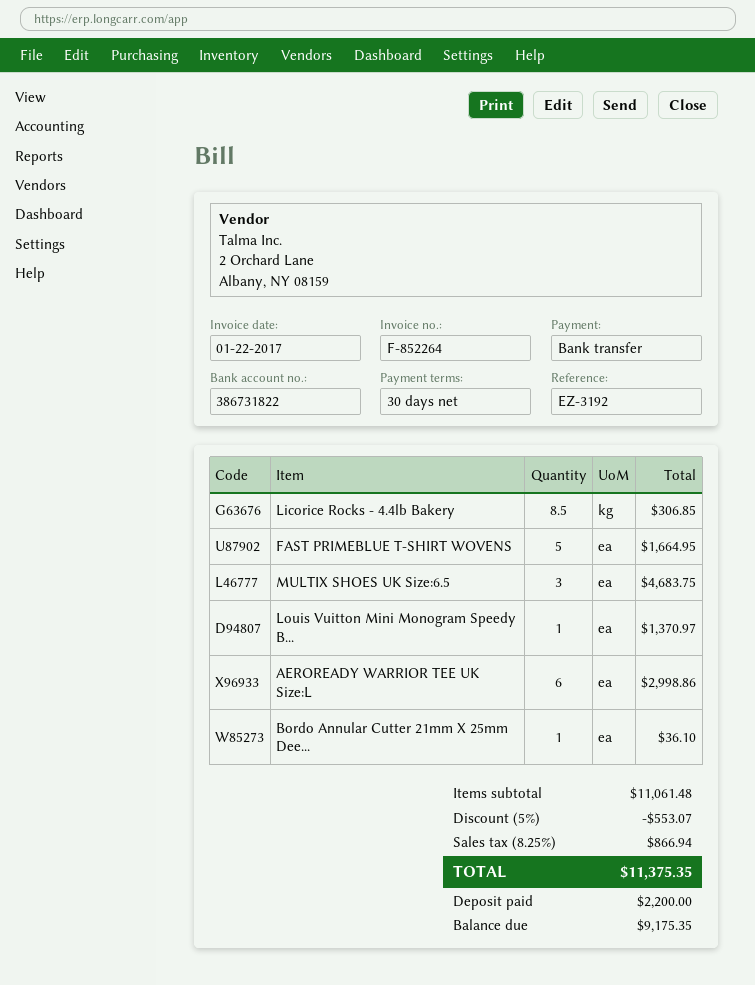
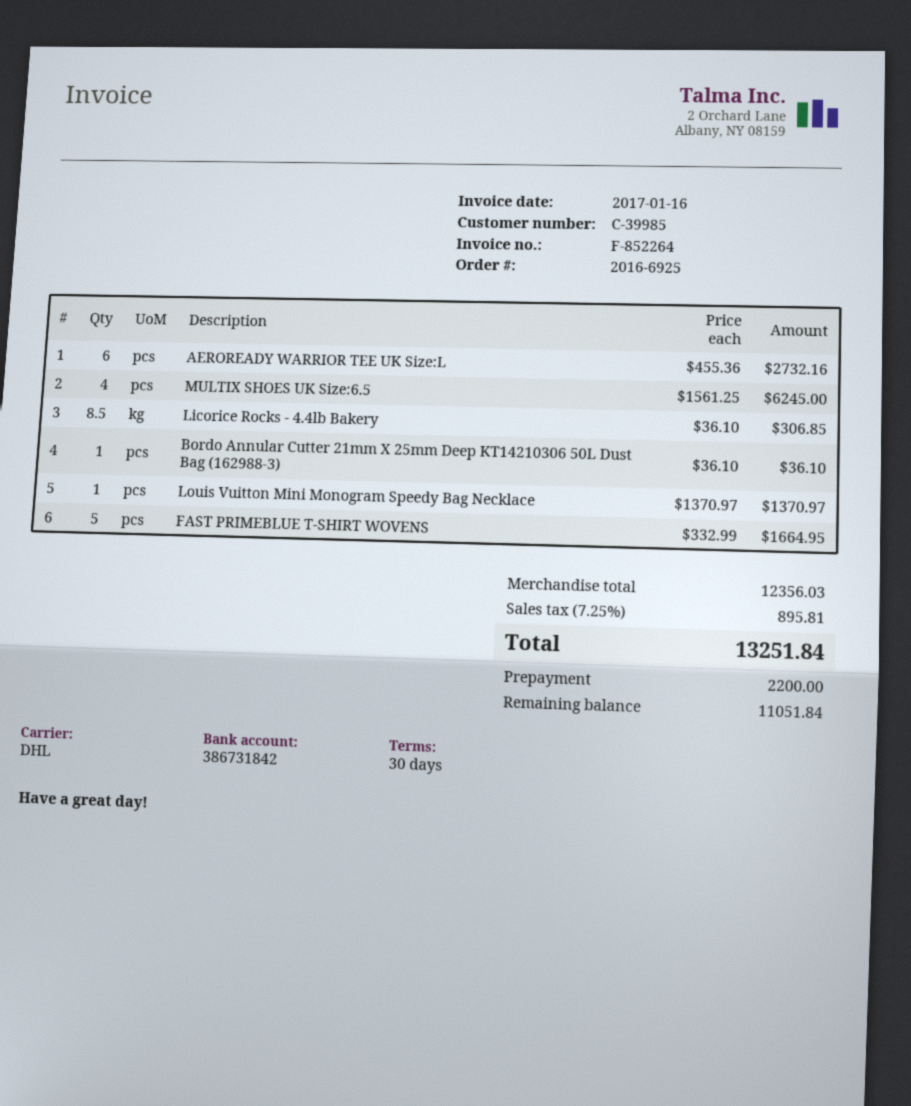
invoice date: 2017-01-22 -> 2017-01-16
bank account: 386731822 -> 386731842
MULTIX SHOES UK Size:6.5: 3 for 4683.75 -> 4 for 6245.00
AEROREADY WARRIOR TEE UK Size:L: 6 for 2998.86 -> 6 for 2732.16
subtotal: 11061.48 -> 12356.03
discount: 5% = 553.07 -> none
tax: 8.25% = 866.94 -> 7.25% = 895.81
total: 11375.35 -> 13251.84
balance: 9175.35 -> 11051.84

